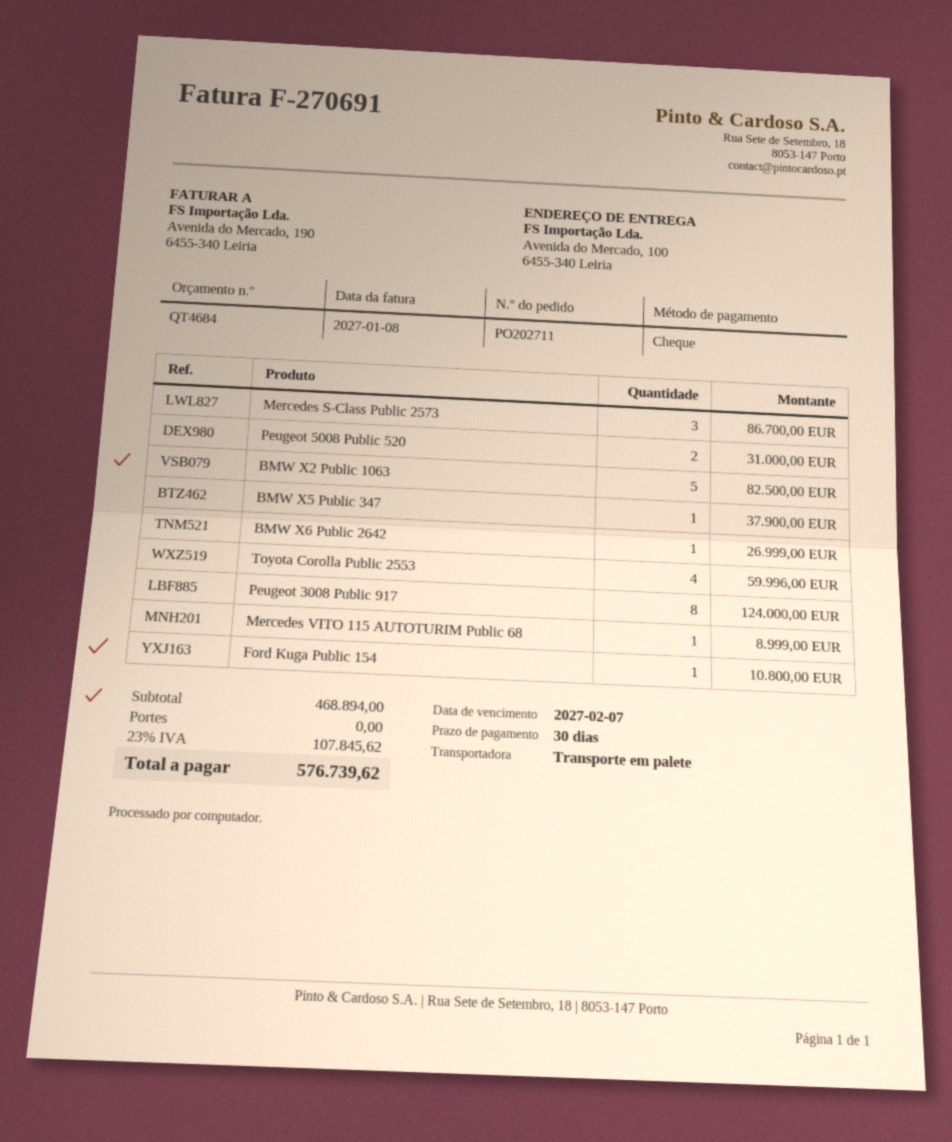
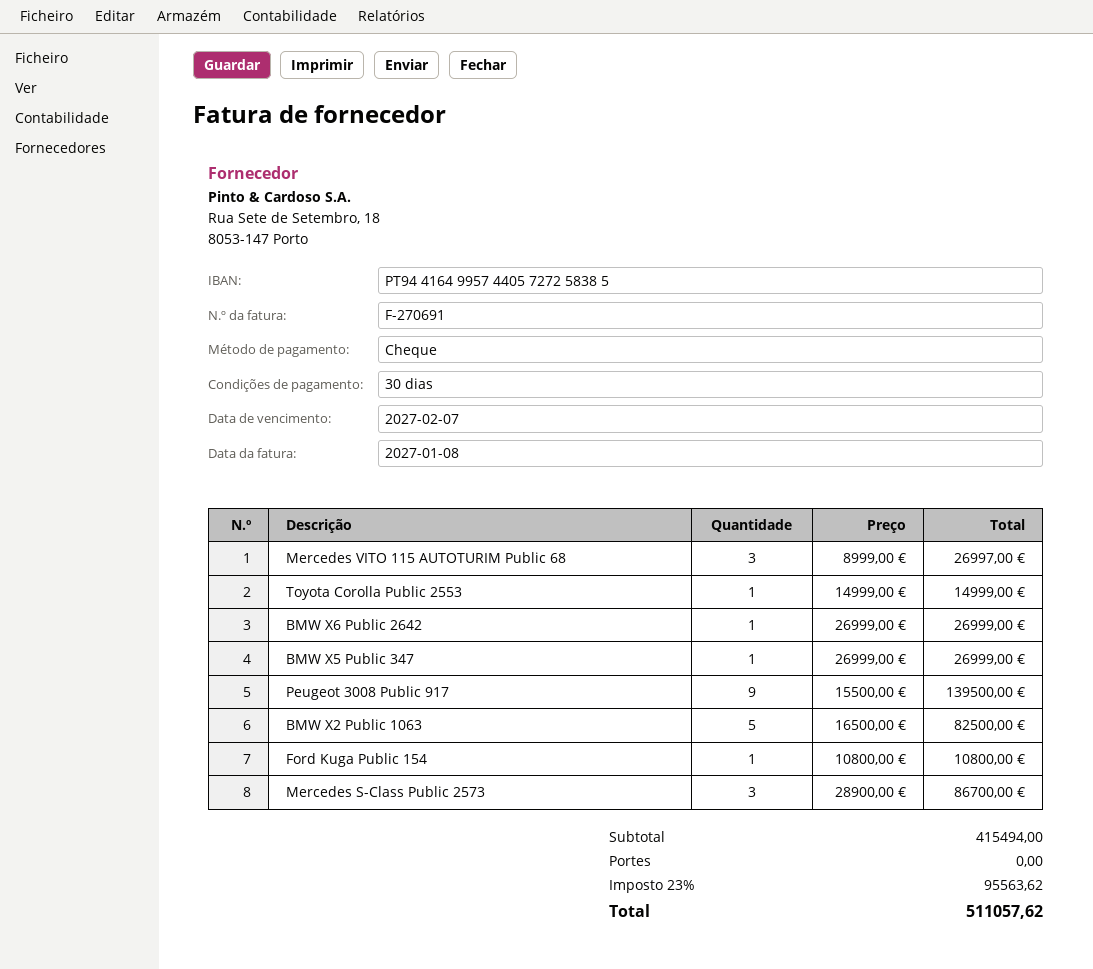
Peugeot 5008 Public 520: 2 for 31000.00 -> none
BMW X5 Public 347: 1 for 37900.00 -> 1 for 26999.00
Toyota Corolla Public 2553: 4 for 59996.00 -> 1 for 14999.00
Peugeot 3008 Public 917: 8 for 124000.00 -> 9 for 139500.00
Mercedes VITO 115 AUTOTURIM Public 68: 1 for 8999.00 -> 3 for 26997.00
subtotal: 468894.00 -> 415494.00
tax: 23% = 107845.62 -> 23% = 95563.62
total: 576739.62 -> 511057.62

